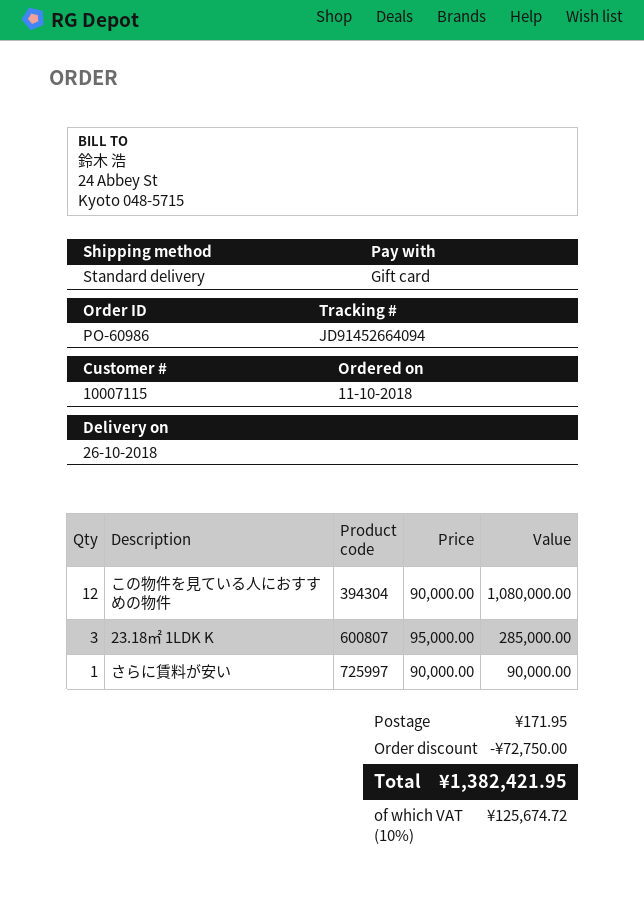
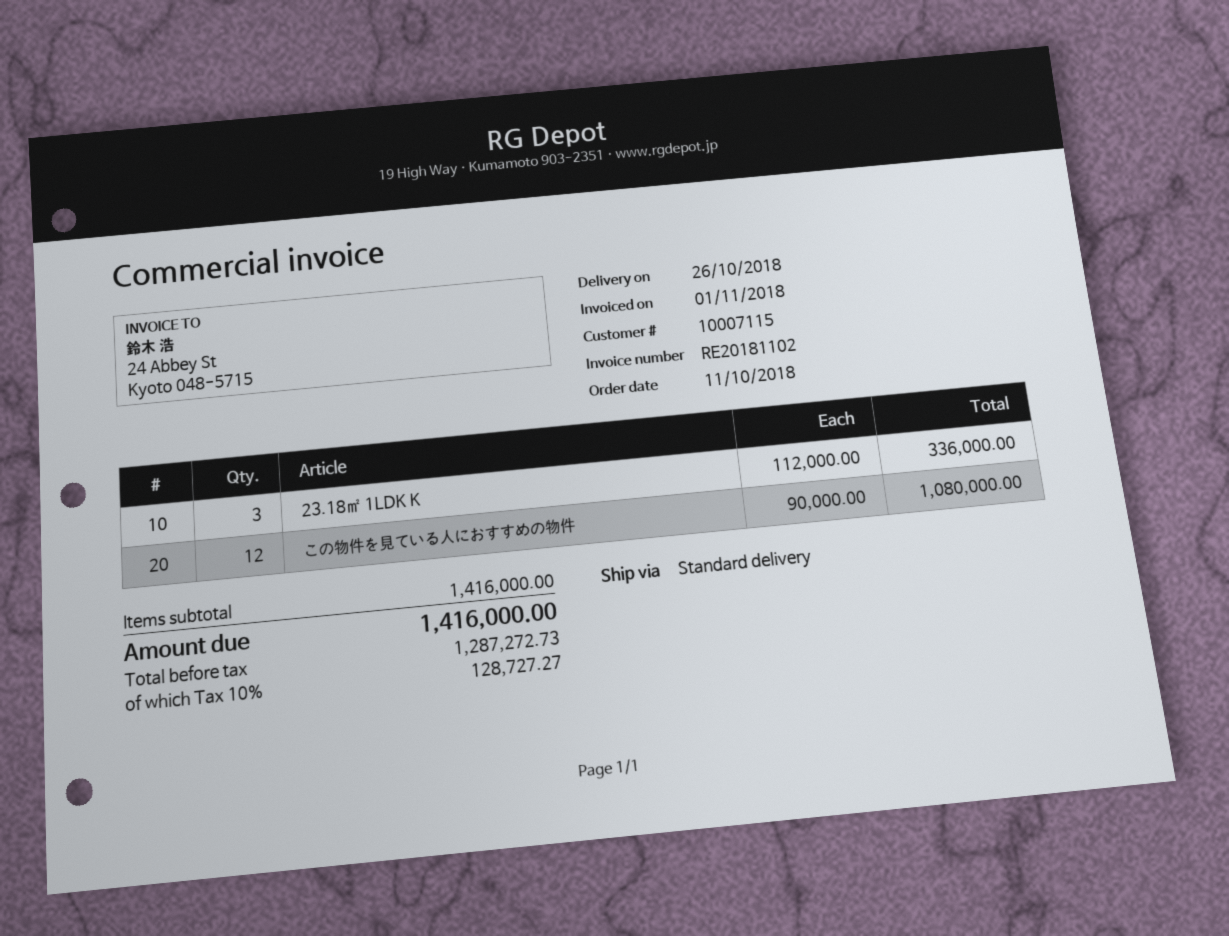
23.18㎡ 1LDK K: 3 x 95000.00 = 285000.00 -> 3 x 112000.00 = 336000.00
さらに賃料が安い: 1 x 90000.00 = 90000.00 -> none
discount: 72750.00 -> none
shipping: 171.95 -> none
tax: 10% = 125674.72 -> 10% = 128727.27
total: 1382421.95 -> 1416000.00

